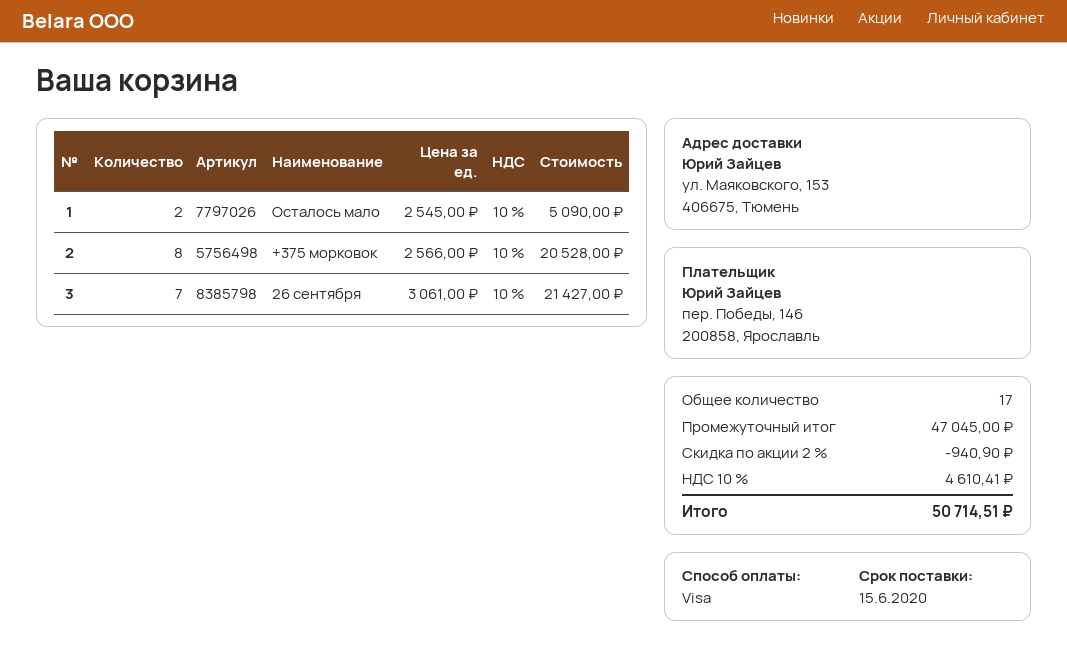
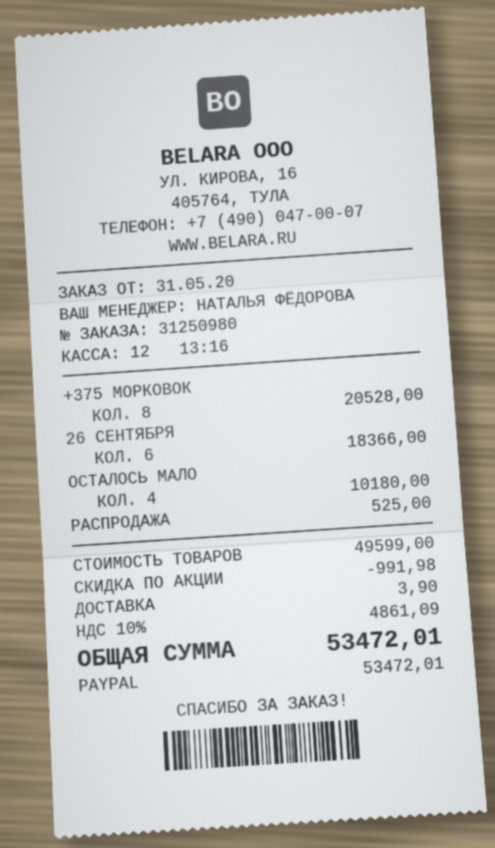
payment method: Visa -> PayPal
Осталось мало: 2 for 5090.00 -> 4 for 10180.00
26 сентября: 7 for 21427.00 -> 6 for 18366.00
РАСПРОДАЖА: none -> 1 for 525.00
subtotal: 47045.00 -> 49599.00
discount: 940.90 -> 991.98
shipping: none -> 3.90
tax: 10% = 4610.41 -> 10% = 4861.09
total: 50714.51 -> 53472.01

